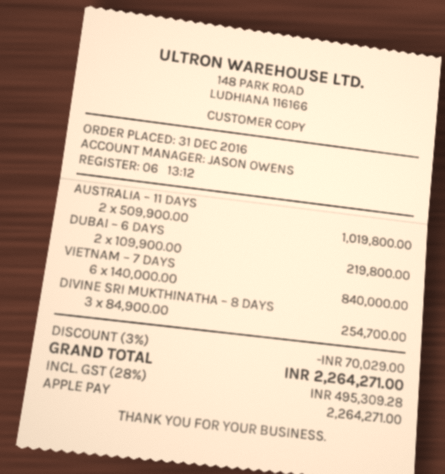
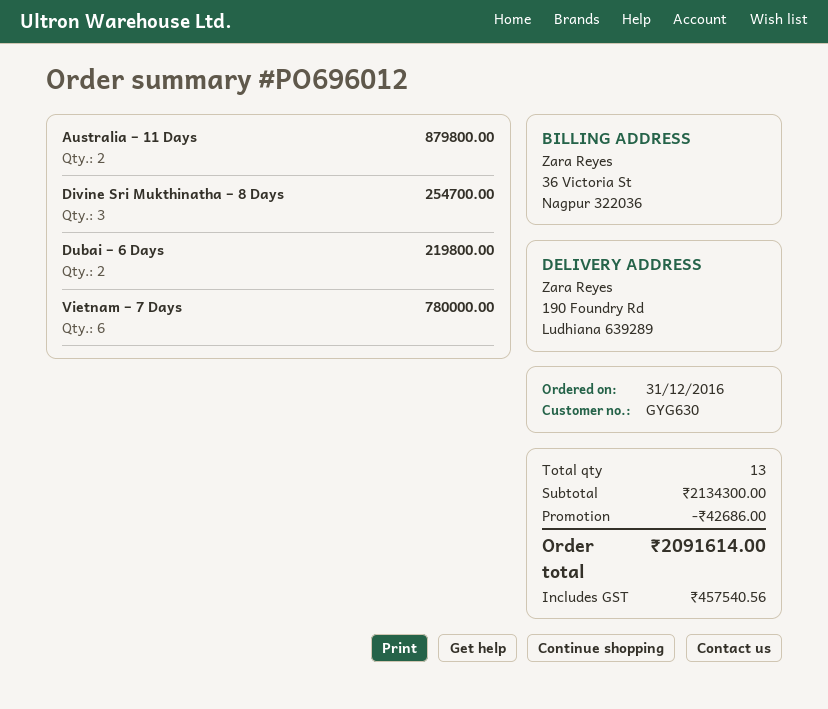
AUSTRALIA – 11 DAYS: 2 for 1019800.00 -> 2 for 879800.00
VIETNAM – 7 DAYS: 6 for 840000.00 -> 6 for 780000.00
discount: 70029.00 -> 42686.00
tax: 495309.28 -> 457540.56
total: 2264271.00 -> 2091614.00

